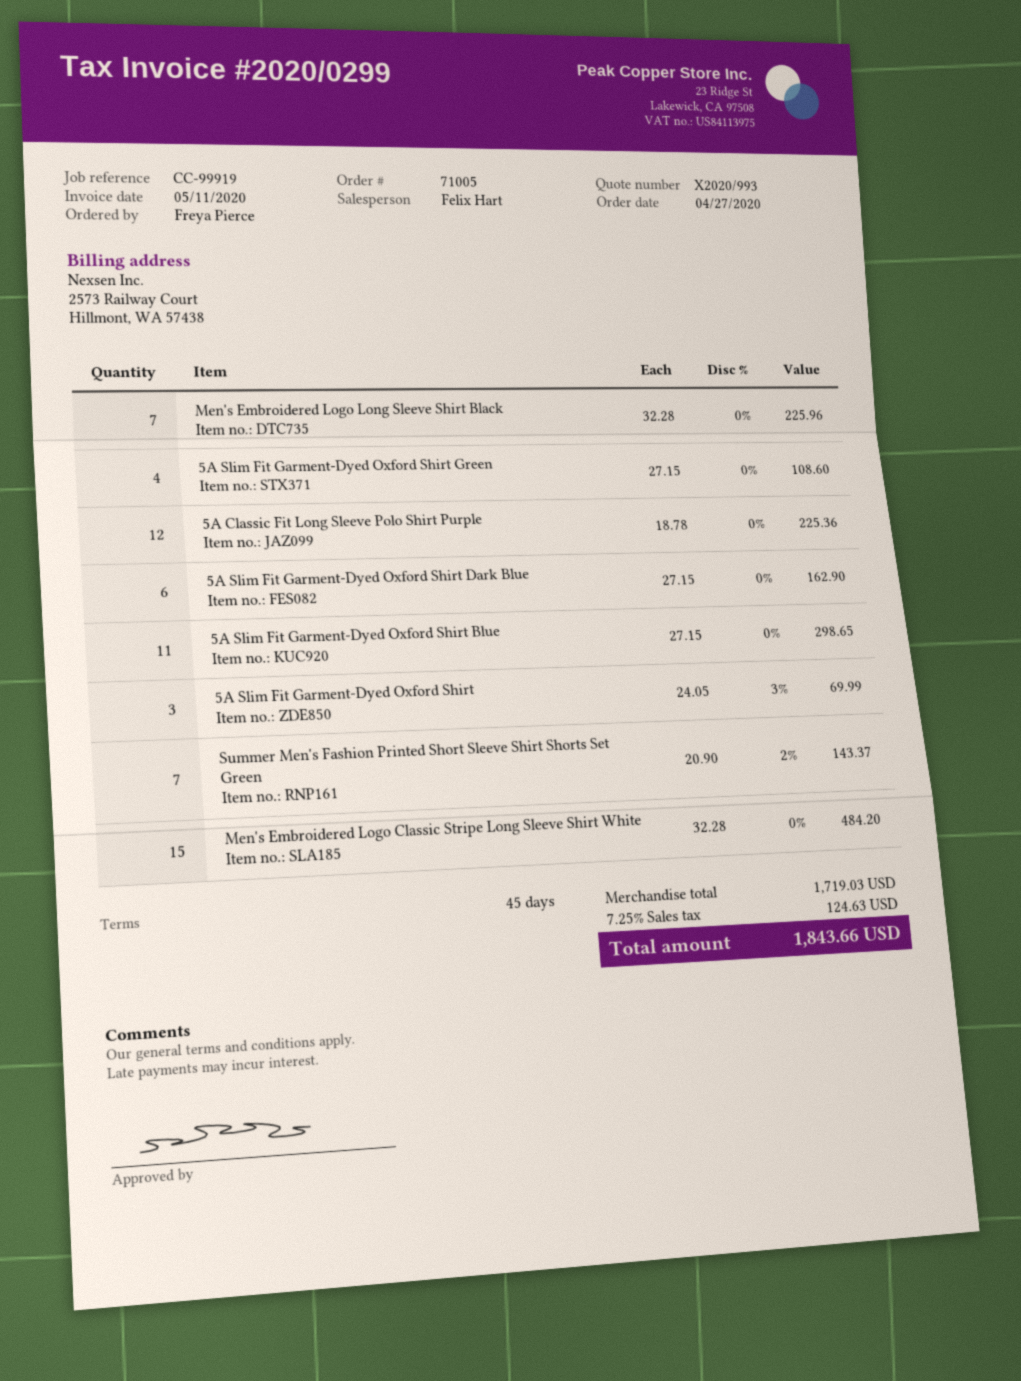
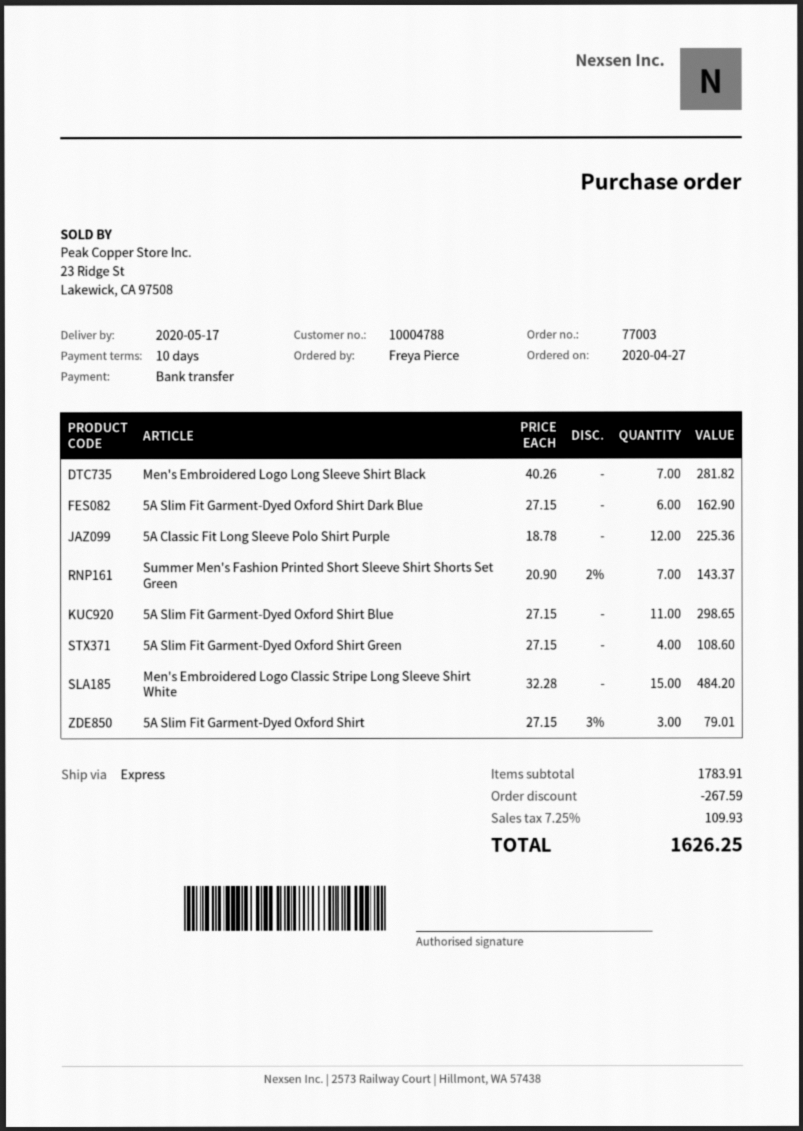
order number: 71005 -> 77003
payment terms: 45 days -> 10 days
Men's Embroidered Logo Long Sleeve Shirt Black: 7 x 32.28 = 225.96 -> 7 x 40.26 = 281.82
5A Slim Fit Garment-Dyed Oxford Shirt: 3 x 24.05 - 3% = 69.99 -> 3 x 27.15 - 3% = 79.01
subtotal: 1719.03 -> 1783.91
discount: none -> 267.59
tax: 7.25% = 124.63 -> 7.25% = 109.93
total: 1843.66 -> 1626.25

